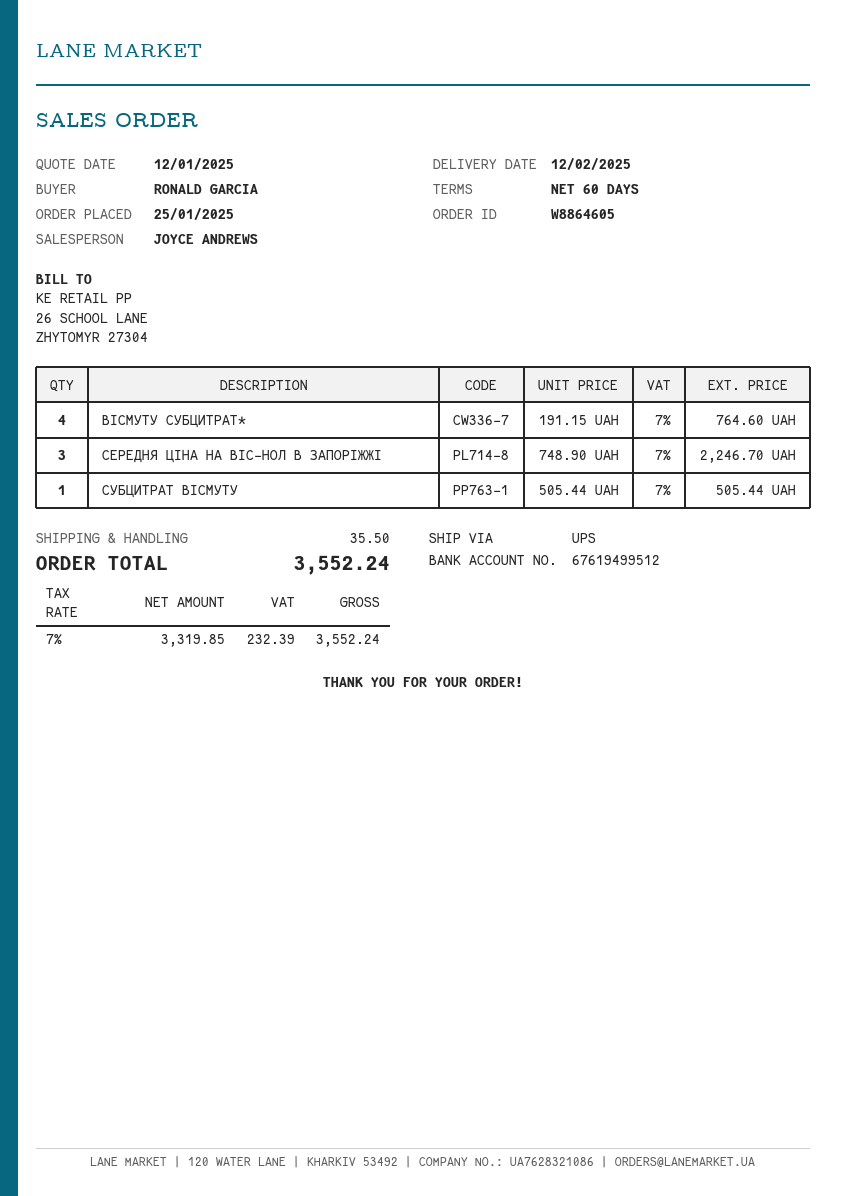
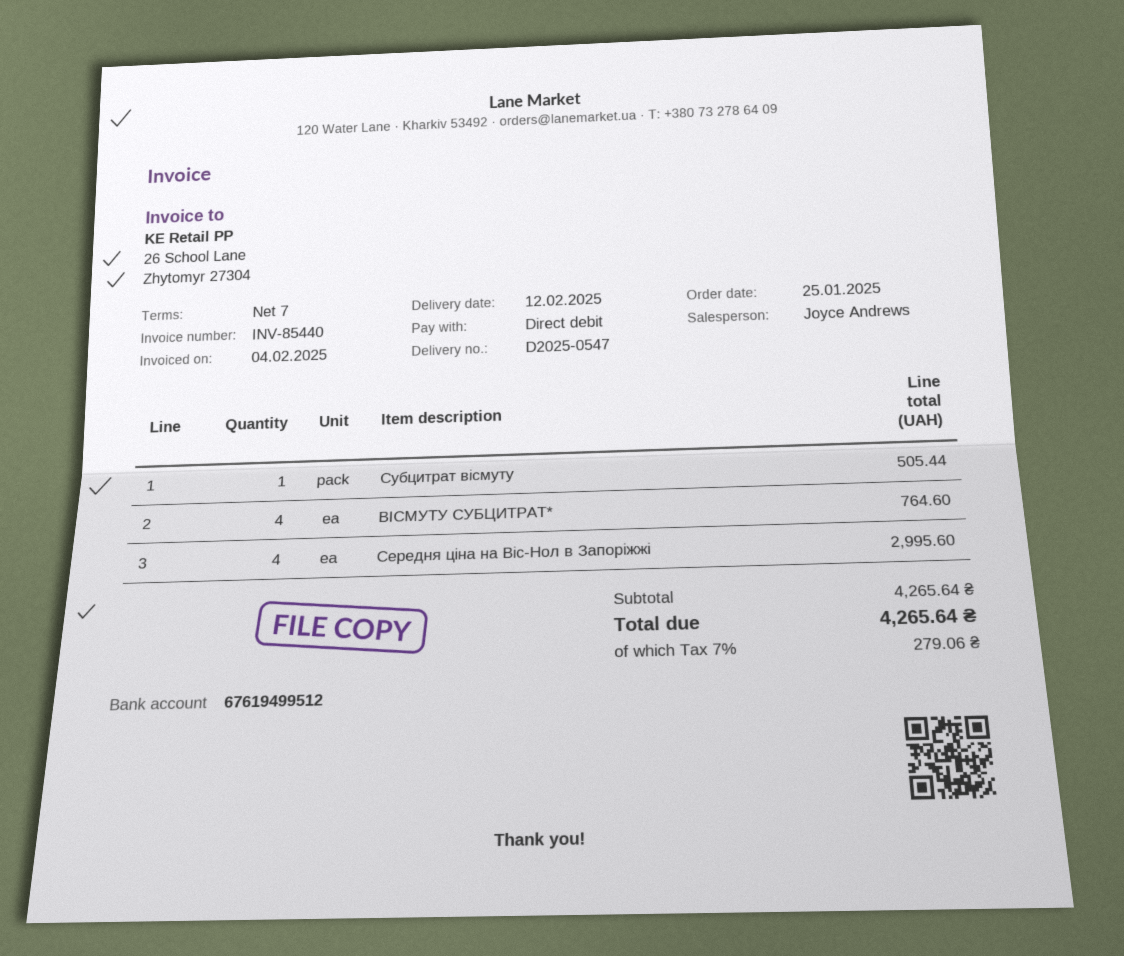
payment terms: 60 days -> 7 days
СЕРЕДНЯ ЦІНА НА ВІС-НОЛ В ЗАПОРІЖЖІ: 3 for 2246.70 -> 4 for 2995.60
shipping: 35.50 -> none
tax: 7% = 232.39 -> 7% = 279.06
total: 3552.24 -> 4265.64

